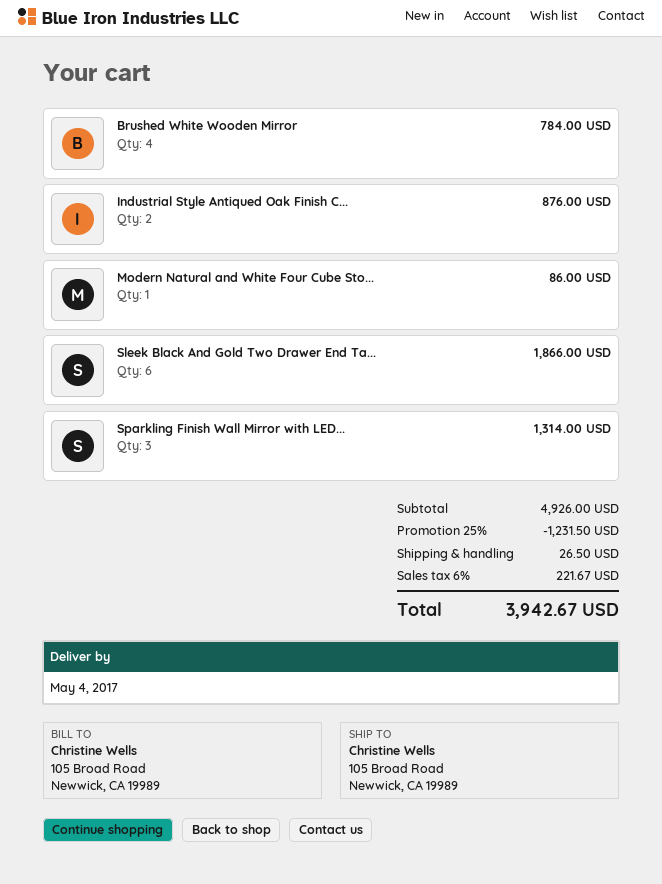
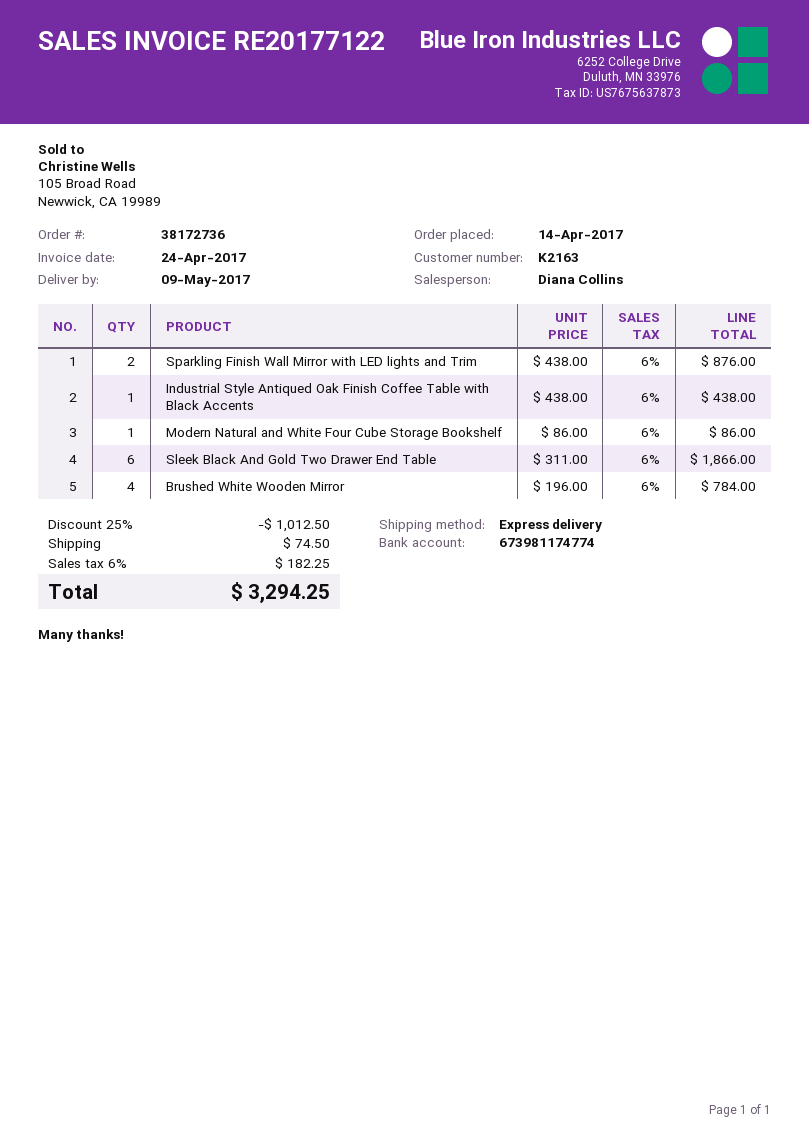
delivery date: 2017-05-04 -> 2017-05-09
Industrial Style Antiqued Oak Finish C...: 2 for 876.00 -> 1 for 438.00
Sparkling Finish Wall Mirror with LED...: 3 for 1314.00 -> 2 for 876.00
discount: 25% = 1231.50 -> 25% = 1012.50
shipping: 26.50 -> 74.50
tax: 6% = 221.67 -> 6% = 182.25
total: 3942.67 -> 3294.25

